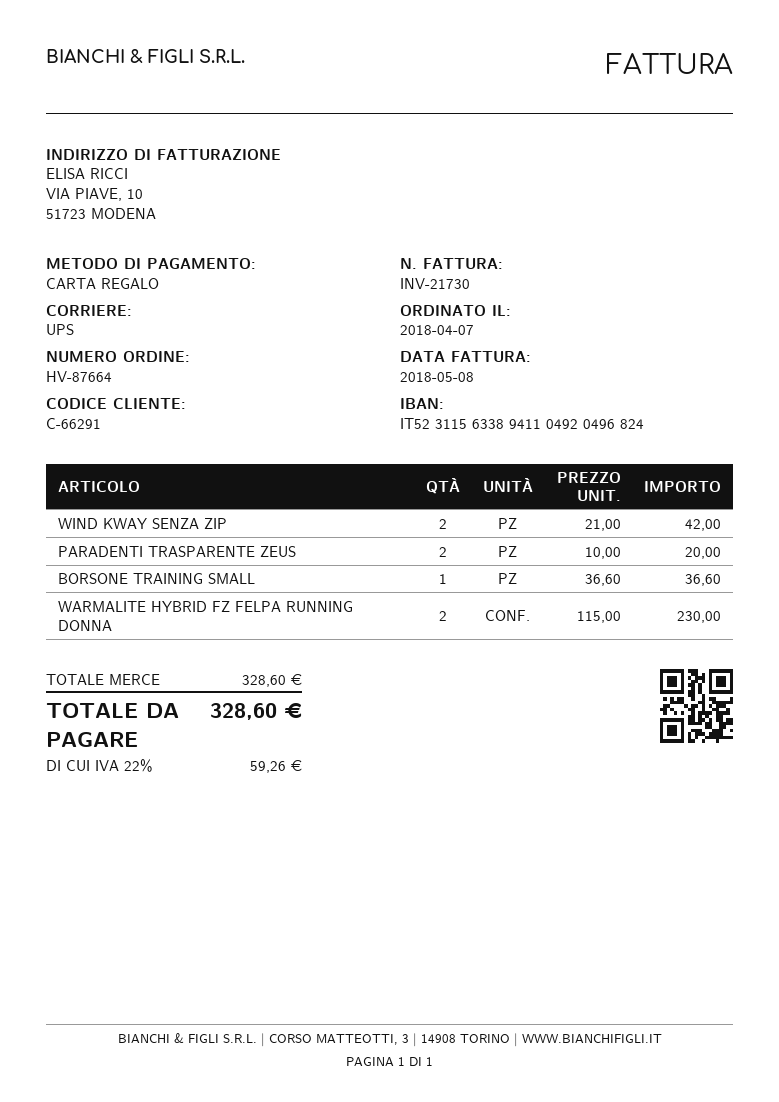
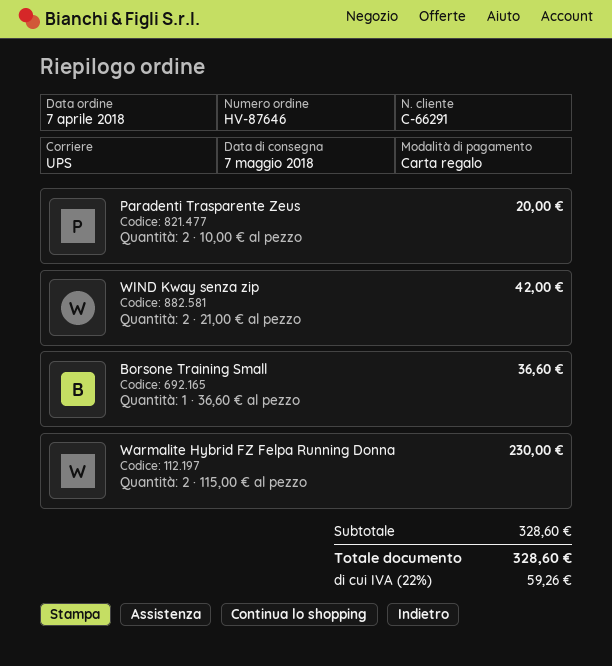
order number: HV-87664 -> HV-87646

